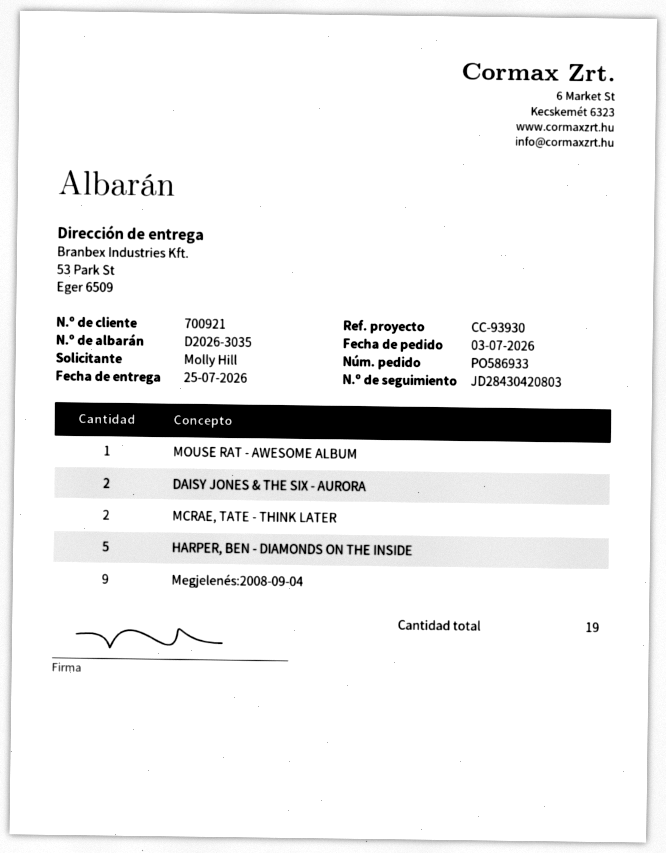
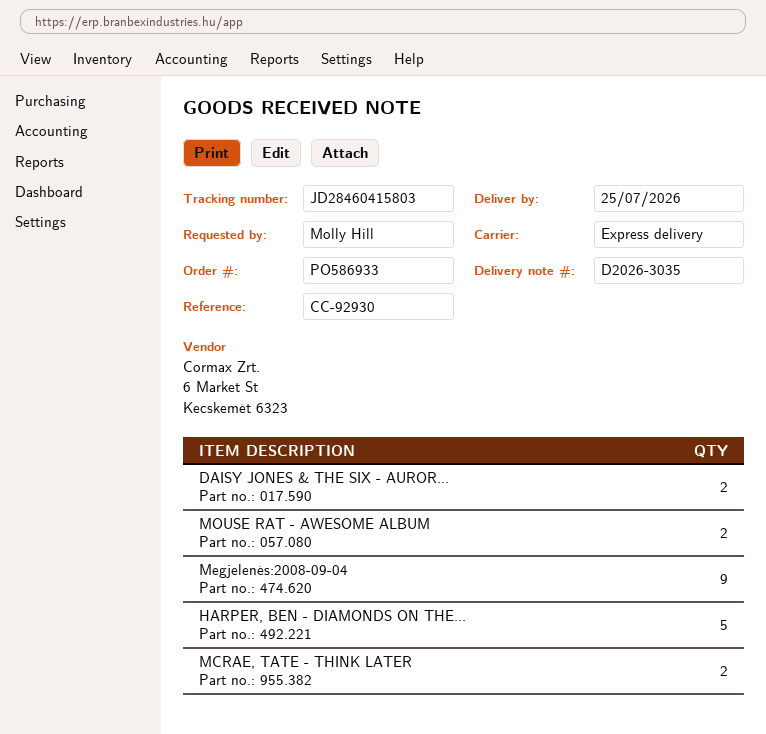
reference: CC-93930 -> CC-92930
tracking number: JD28430420803 -> JD28460415803
MOUSE RAT - AWESOME ALBUM: 1 -> 2

